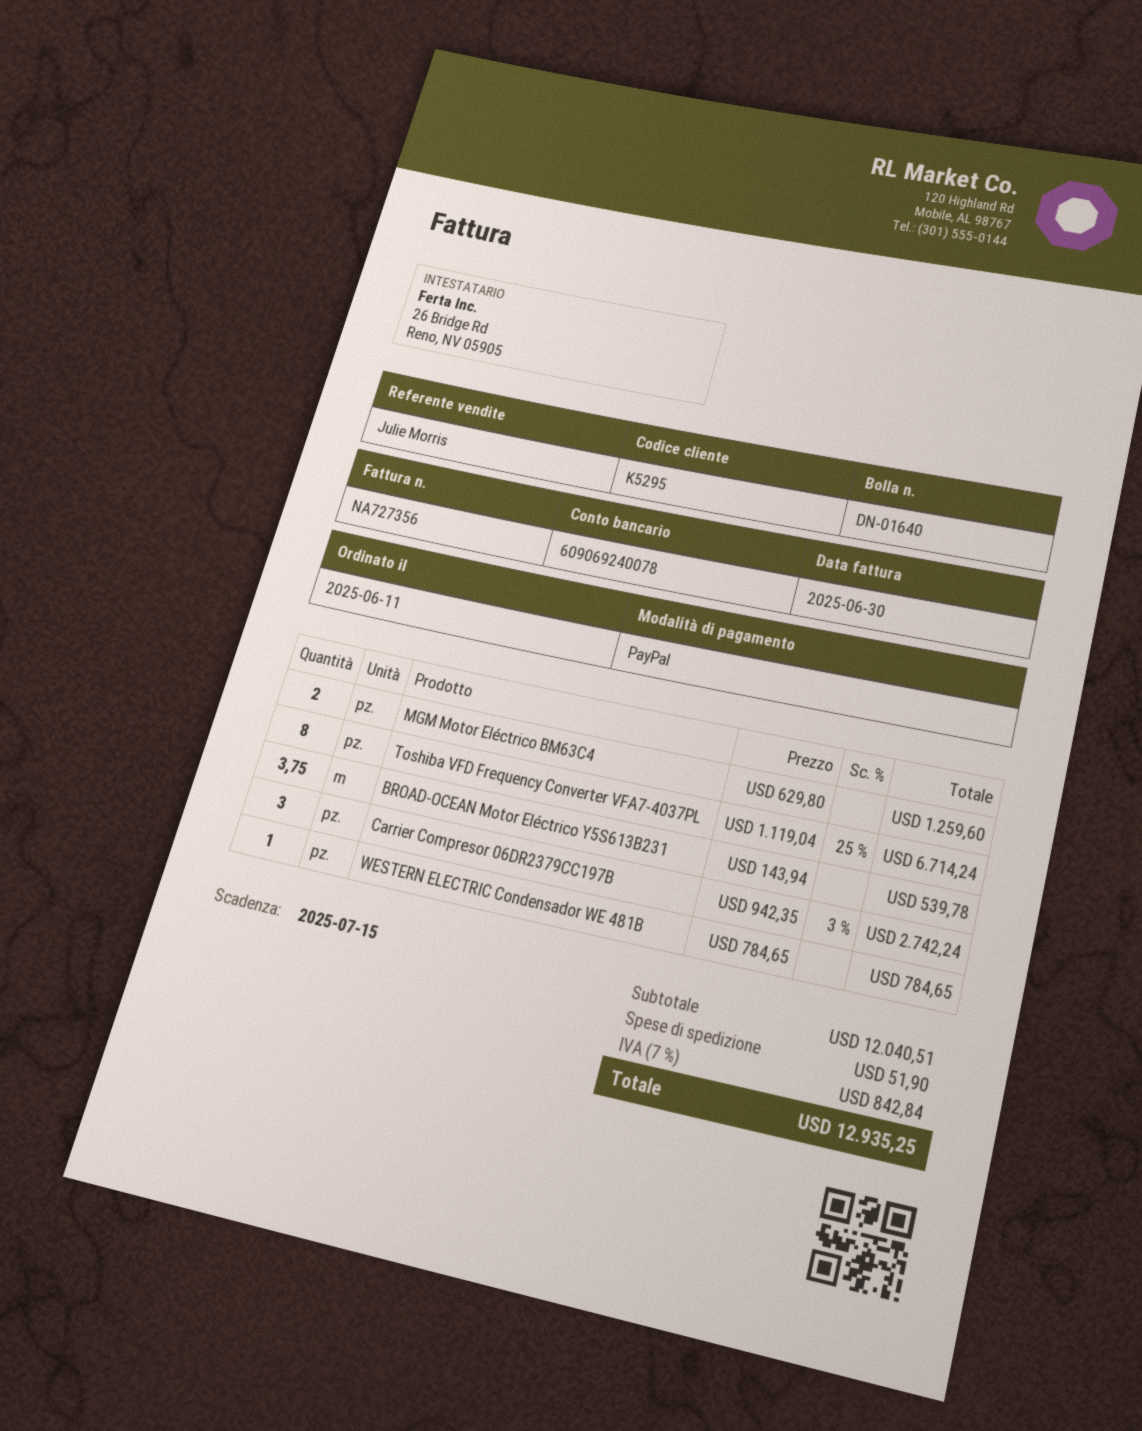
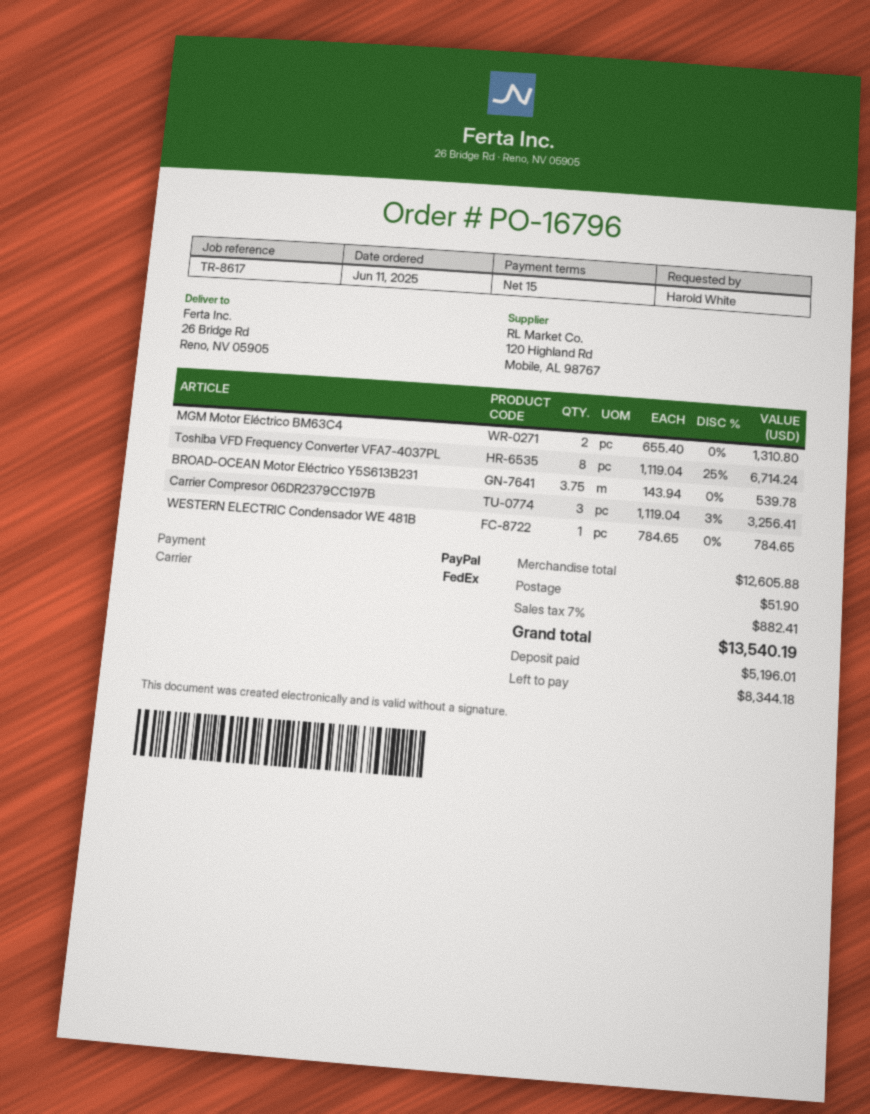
MGM Motor Eléctrico BM63C4: 2 x 629.80 = 1259.60 -> 2 x 655.40 = 1310.80
Carrier Compresor 06DR2379CC197B: 3 x 942.35 - 3% = 2742.24 -> 3 x 1119.04 - 3% = 3256.41
subtotal: 12040.51 -> 12605.88
tax: 7% = 842.84 -> 7% = 882.41
total: 12935.25 -> 13540.19

